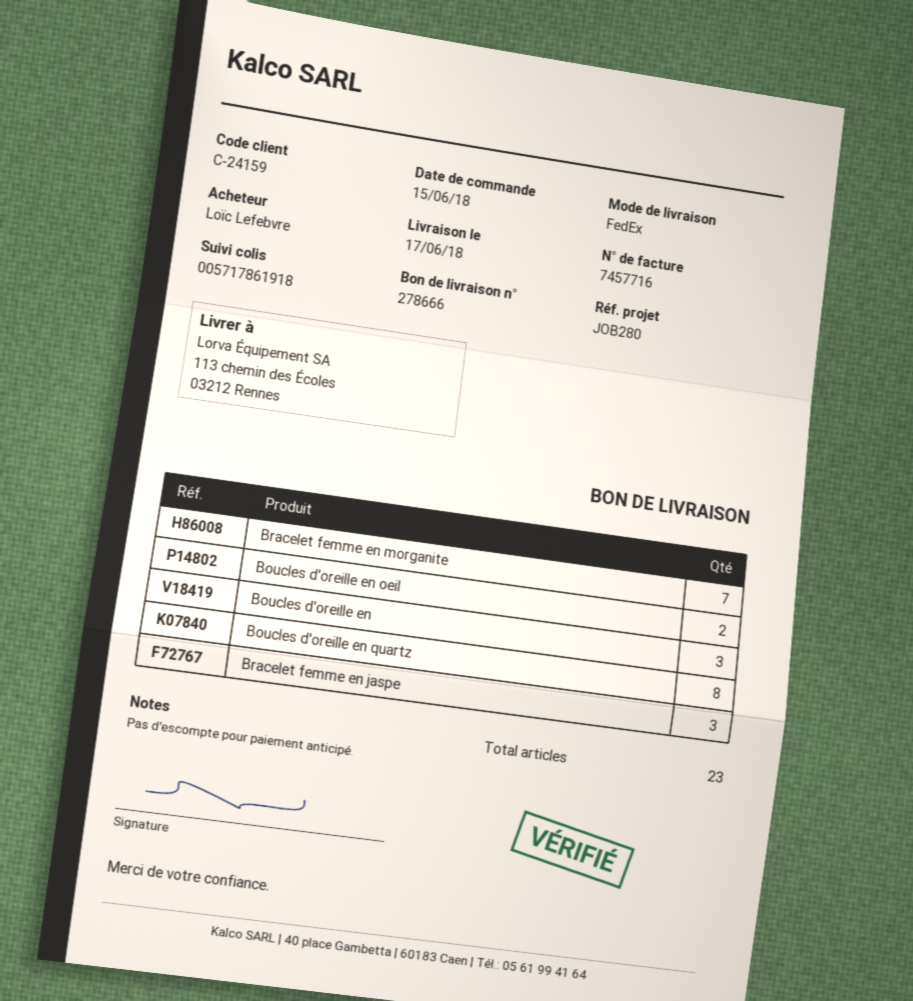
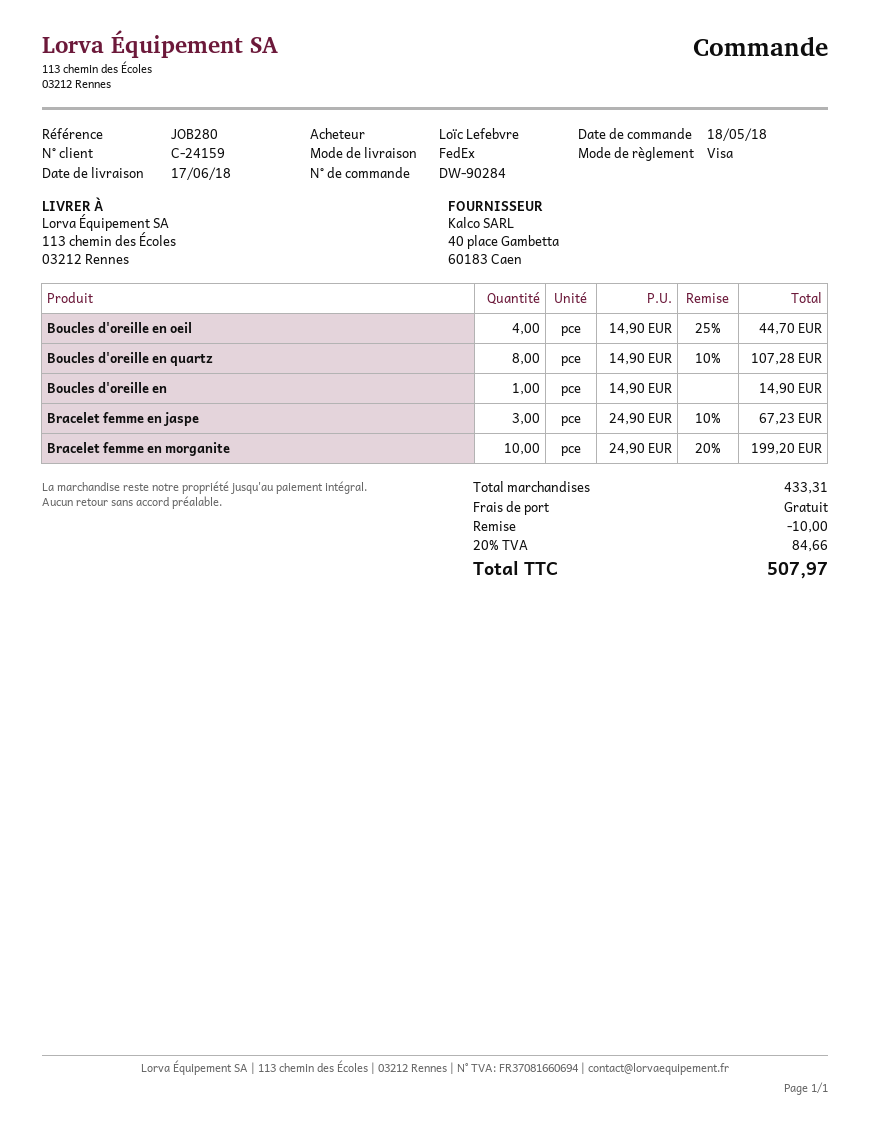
order date: 2018-06-15 -> 2018-05-18
Bracelet femme en morganite: 7 -> 10
Boucles d'oreille en oeil: 2 -> 4
Boucles d'oreille en: 3 -> 1

